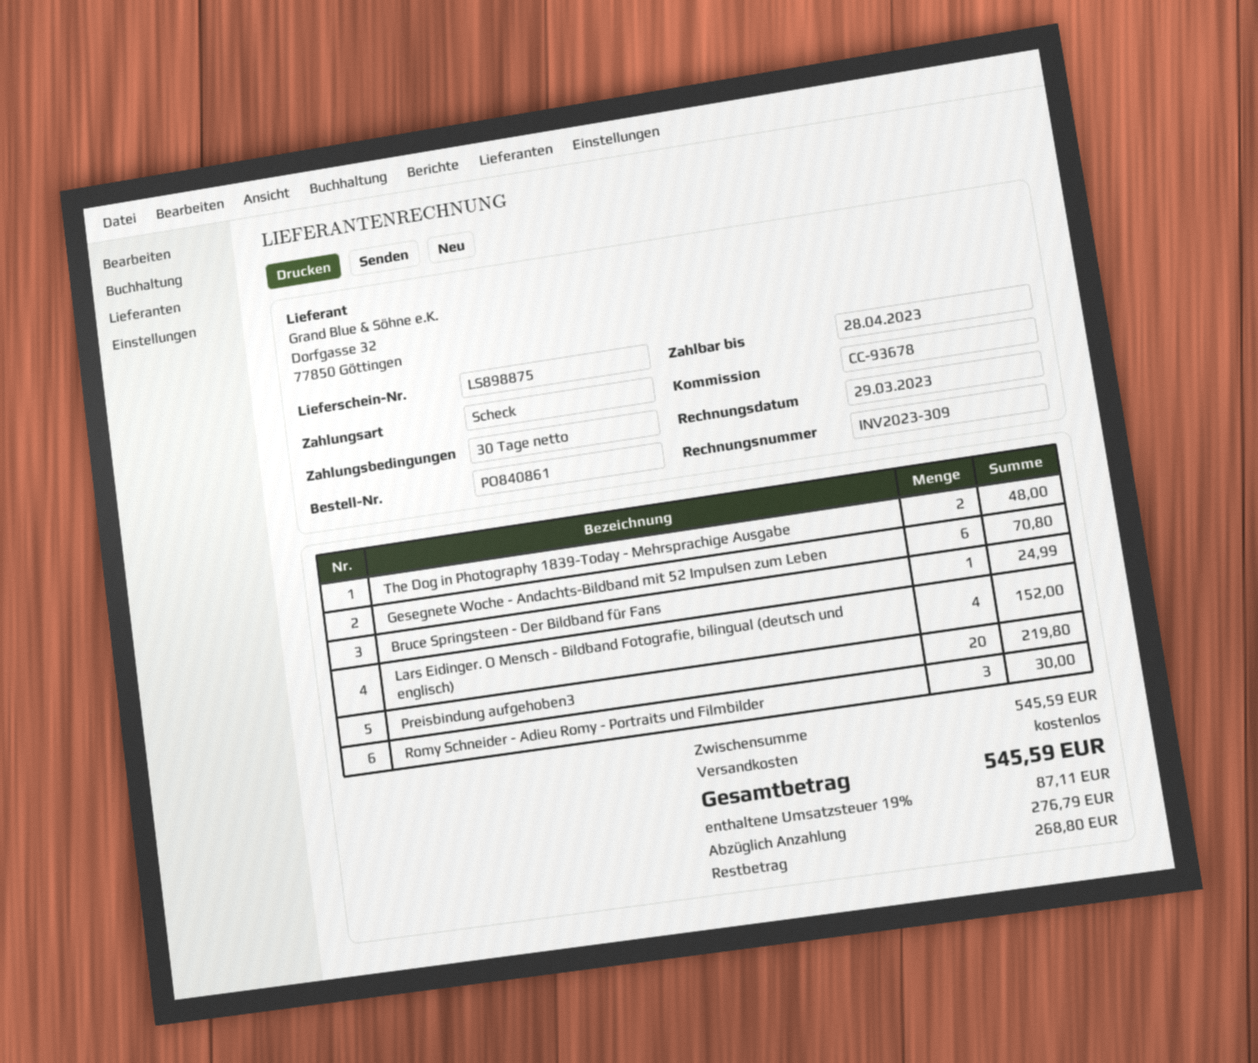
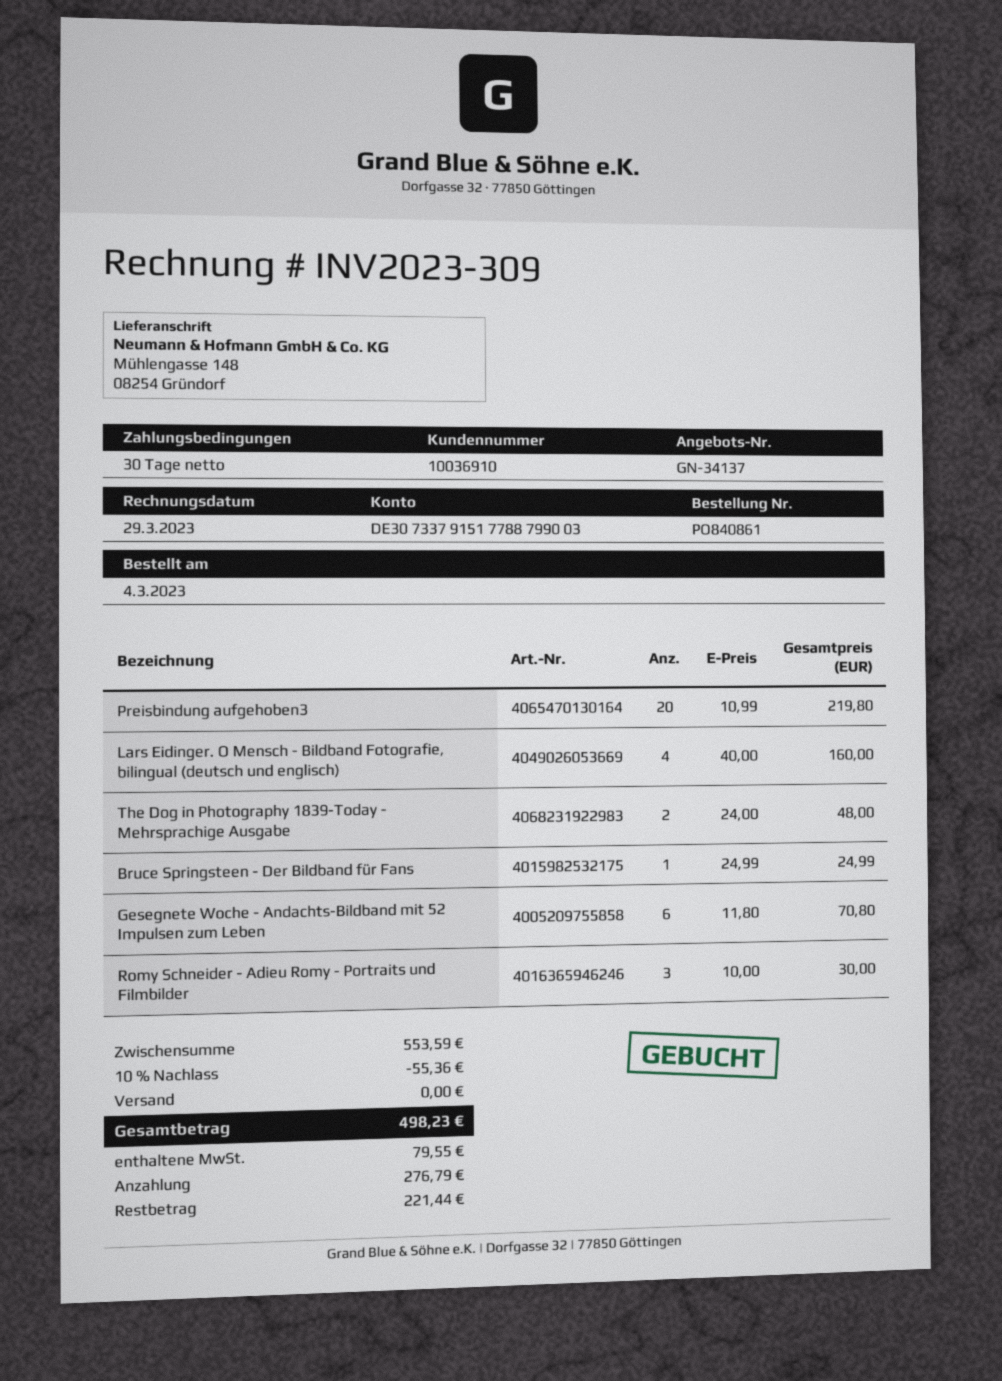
Lars Eidinger. O Mensch - Bildband Fotografie, bilingual (deutsch und englisch): 4 for 152.00 -> 4 for 160.00
subtotal: 545.59 -> 553.59
discount: none -> 10% = 55.36
tax: 87.11 -> 79.55
total: 545.59 -> 498.23
balance: 268.80 -> 221.44

